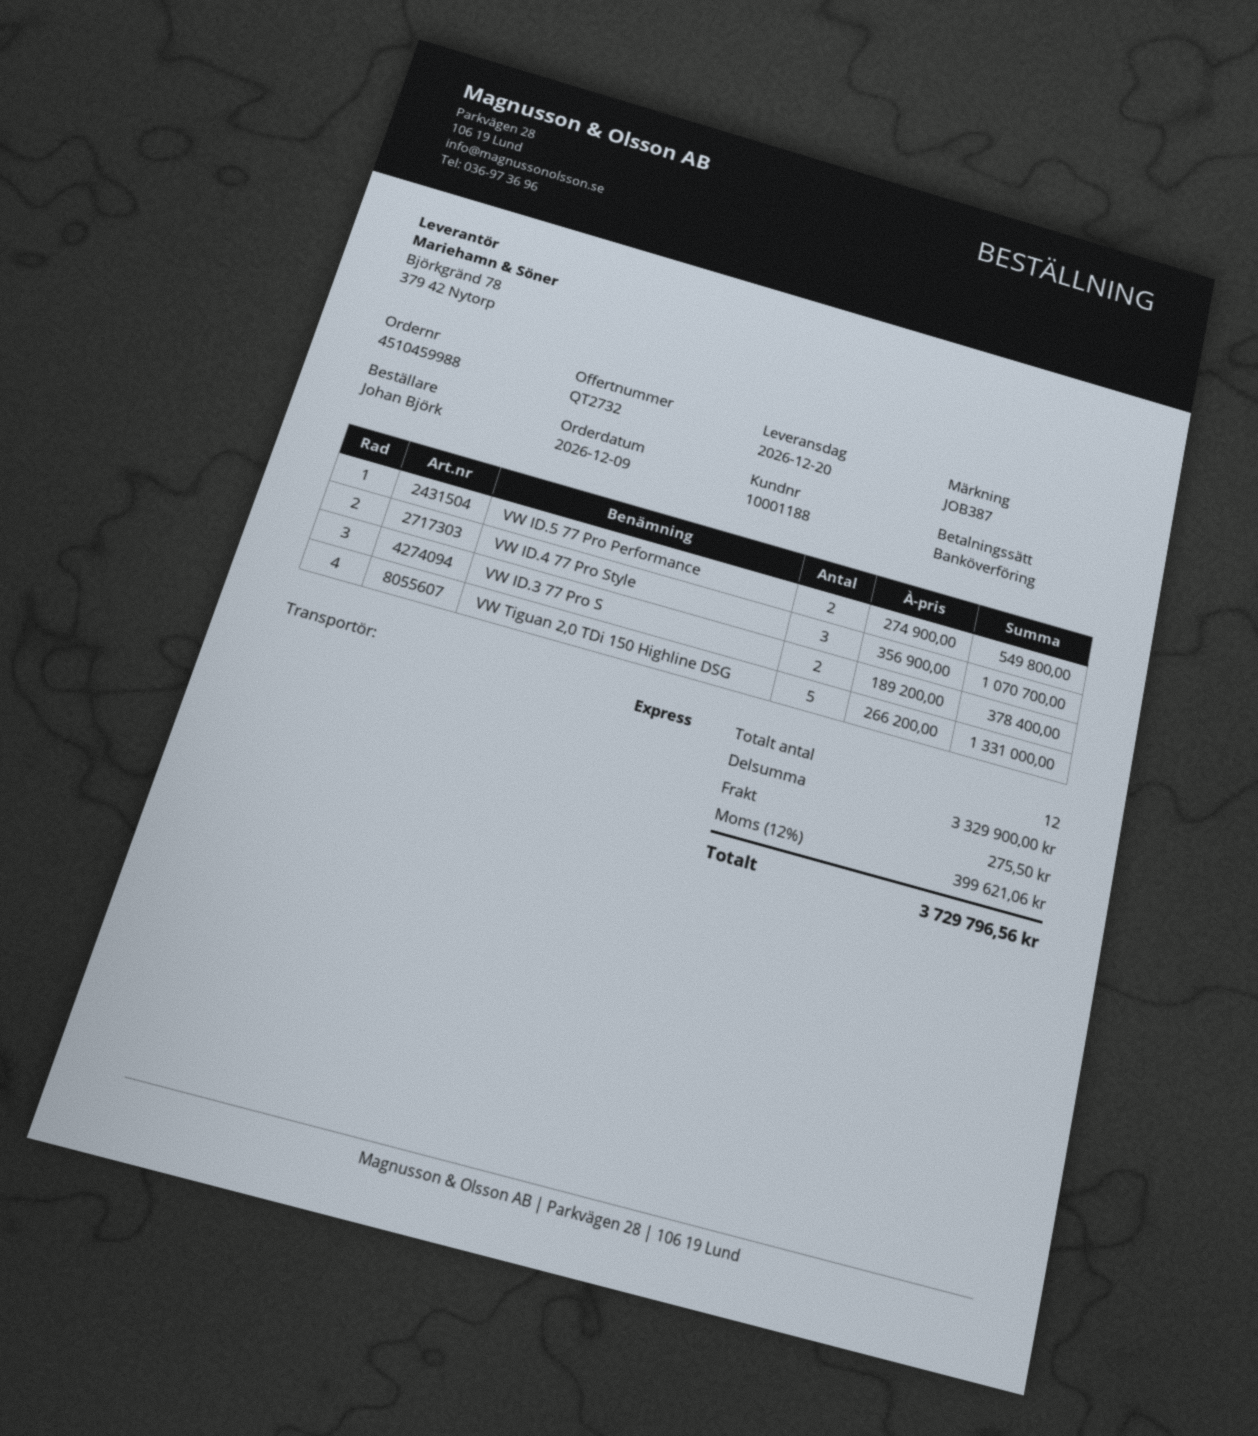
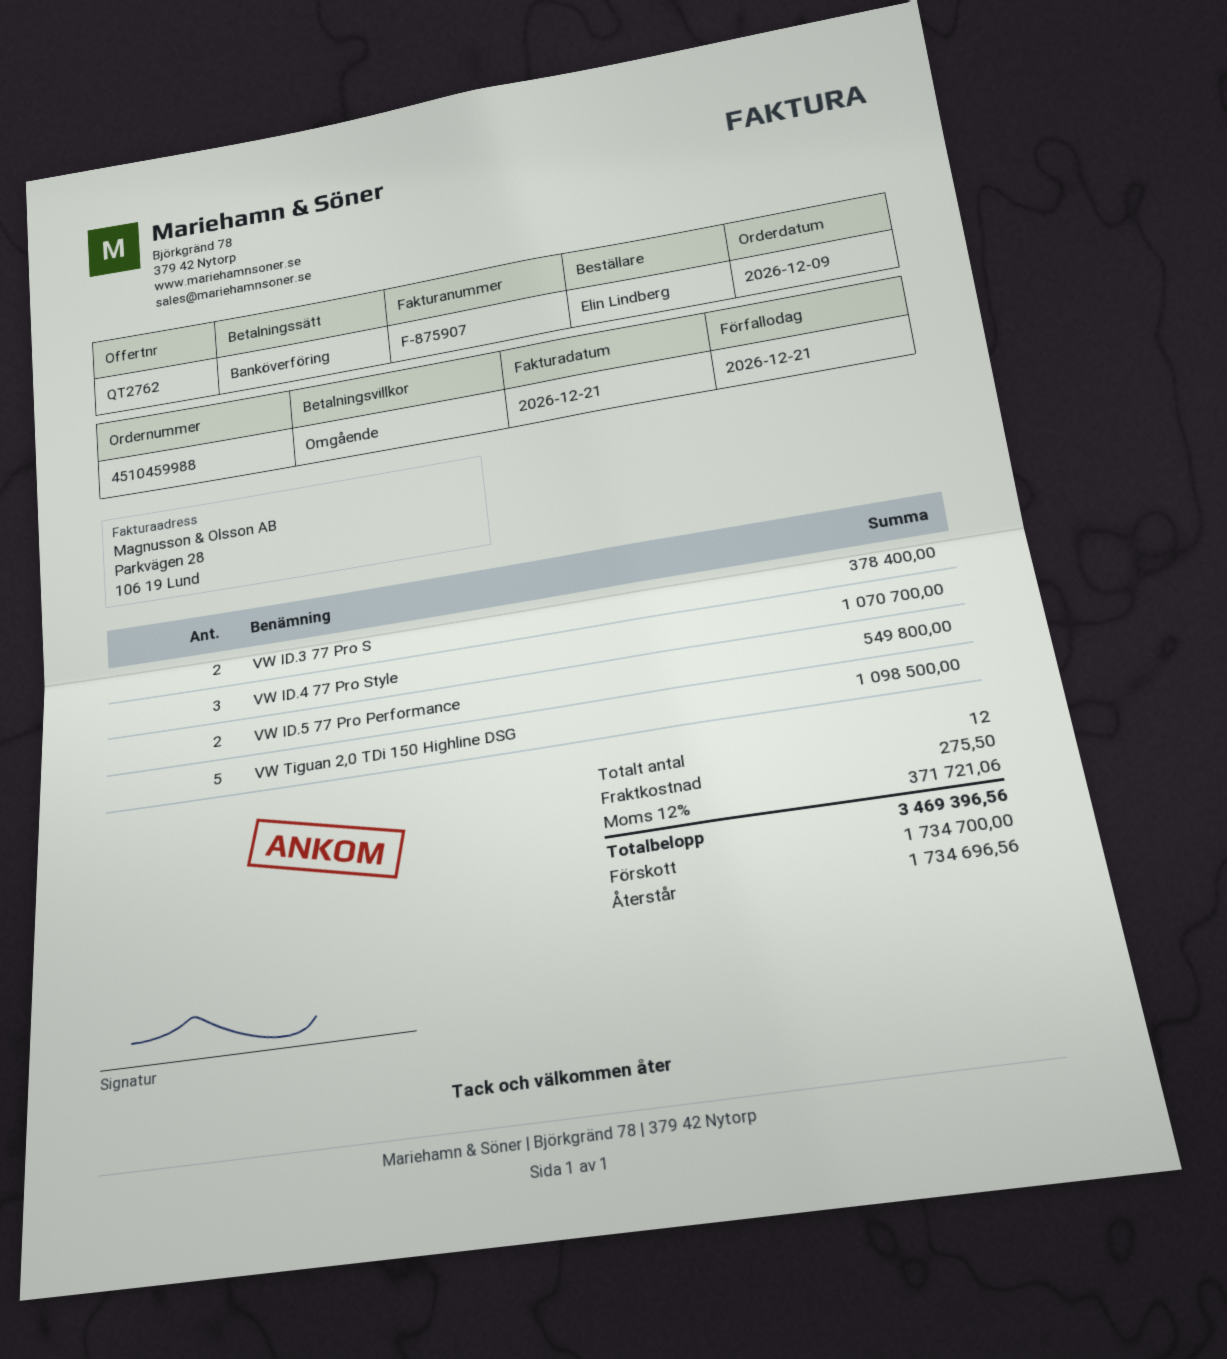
quote number: QT2732 -> QT2762
ordered by: Johan Björk -> Elin Lindberg
VW Tiguan 2,0 TDi 150 Highline DSG: 5 for 1331000.00 -> 5 for 1098500.00
tax: 12% = 399621.06 -> 12% = 371721.06
total: 3729796.56 -> 3469396.56

